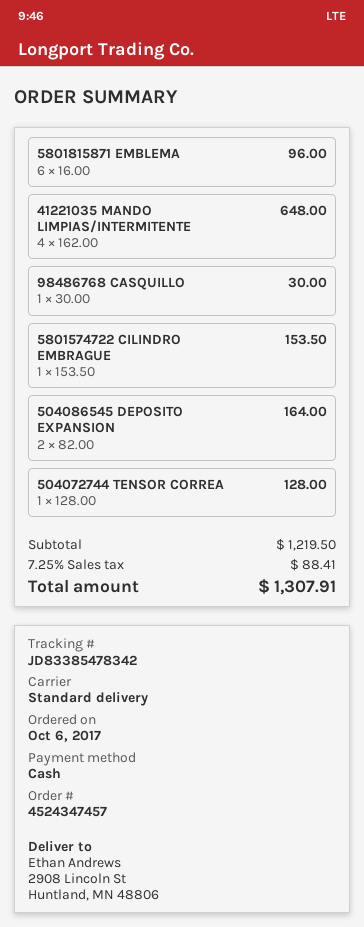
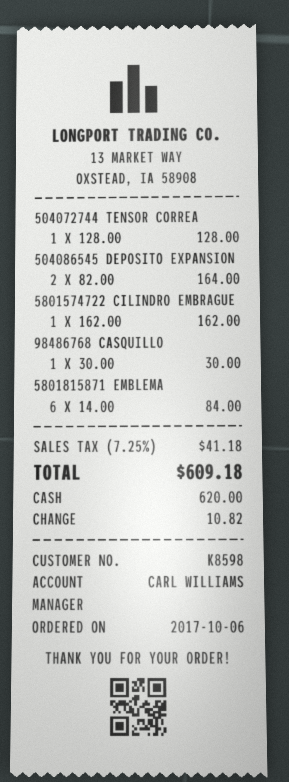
5801815871 EMBLEMA: 6 x 16.00 = 96.00 -> 6 x 14.00 = 84.00
41221035 MANDO LIMPIAS/INTERMITENTE: 4 x 162.00 = 648.00 -> none
5801574722 CILINDRO EMBRAGUE: 1 x 153.50 = 153.50 -> 1 x 162.00 = 162.00
tax: 7.25% = 88.41 -> 7.25% = 41.18
total: 1307.91 -> 609.18

